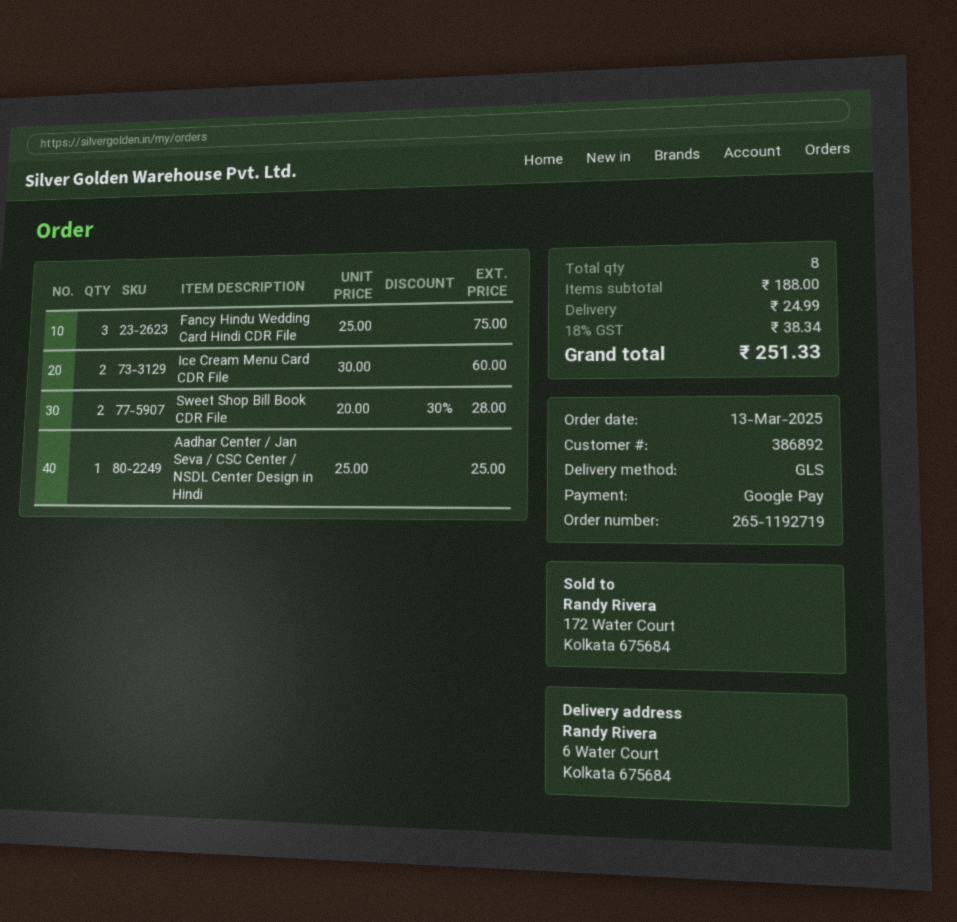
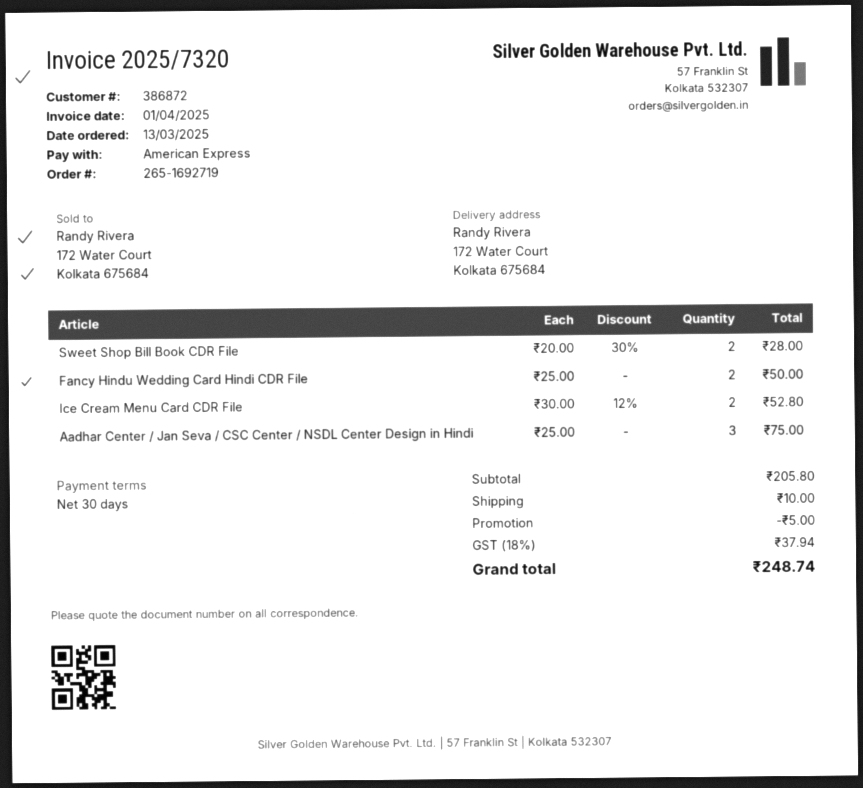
order number: 265-1192719 -> 265-1692719
customer number: 386892 -> 386872
payment method: Google Pay -> American Express
ship to: 6 Water Court, Kolkata 675684 -> 172 Water Court, Kolkata 675684
Fancy Hindu Wedding Card Hindi CDR File: 3 x 25.00 = 75.00 -> 2 x 25.00 = 50.00
Ice Cream Menu Card CDR File: 2 x 30.00 = 60.00 -> 2 x 30.00 - 12% = 52.80
Aadhar Center / Jan Seva / CSC Center / NSDL Center Design in Hindi: 1 x 25.00 = 25.00 -> 3 x 25.00 = 75.00
subtotal: 188.00 -> 205.80
discount: none -> 5.00
shipping: 24.99 -> 10.00
tax: 18% = 38.34 -> 18% = 37.94
total: 251.33 -> 248.74

